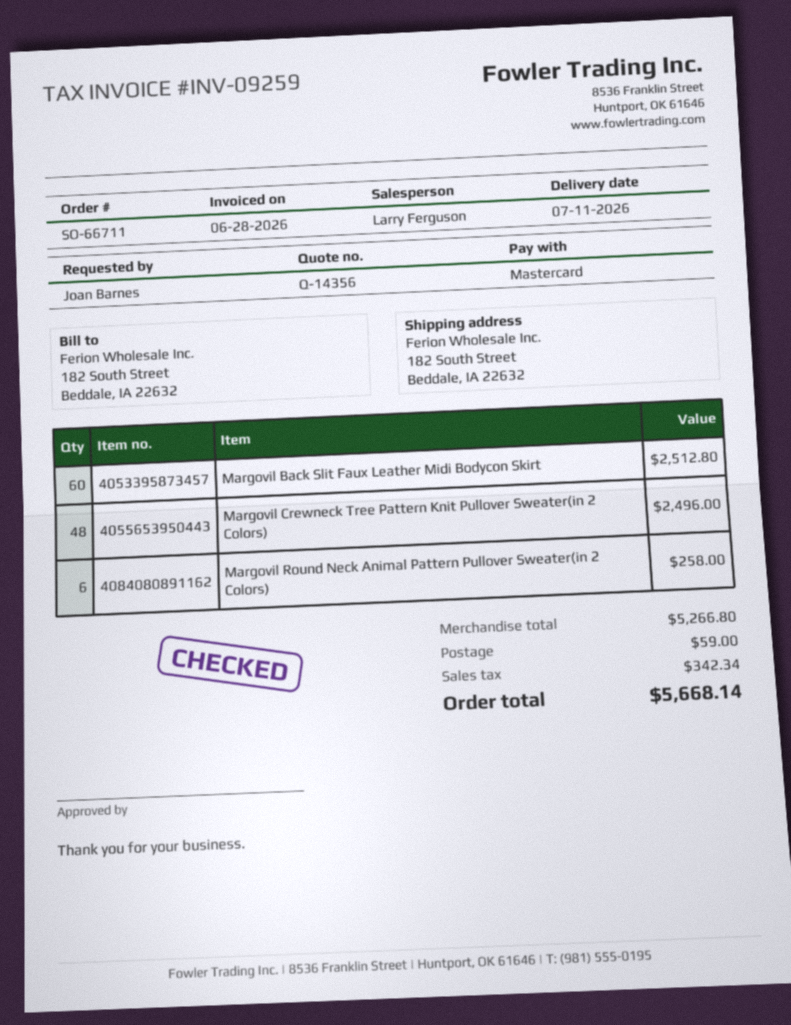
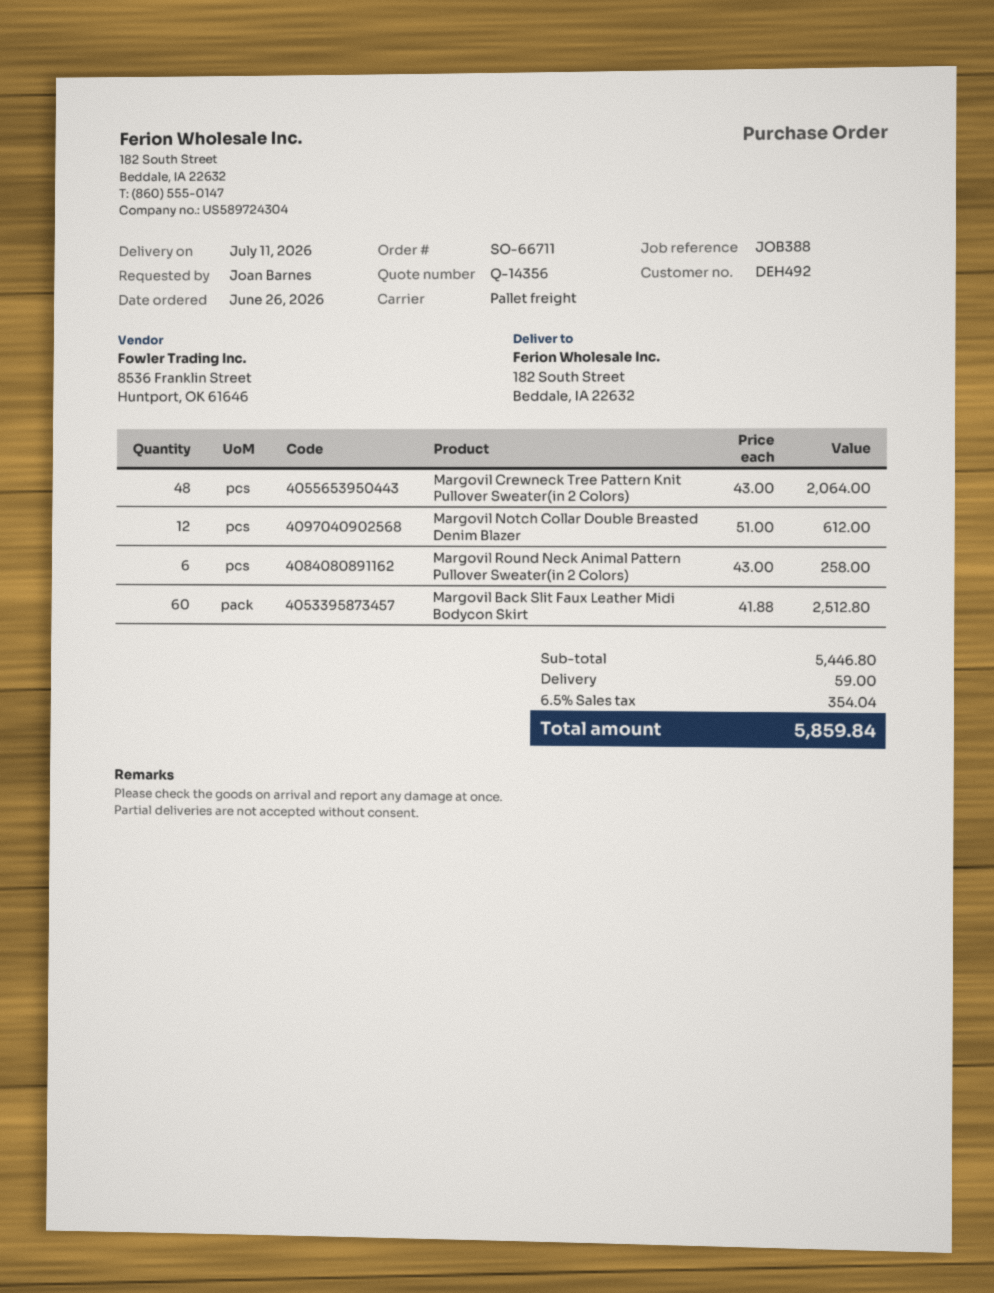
Margovil Crewneck Tree Pattern Knit Pullover Sweater(in 2 Colors): 48 for 2496.00 -> 48 for 2064.00
Margovil Notch Collar Double Breasted Denim Blazer: none -> 12 for 612.00
subtotal: 5266.80 -> 5446.80
tax: 342.34 -> 354.04
total: 5668.14 -> 5859.84

